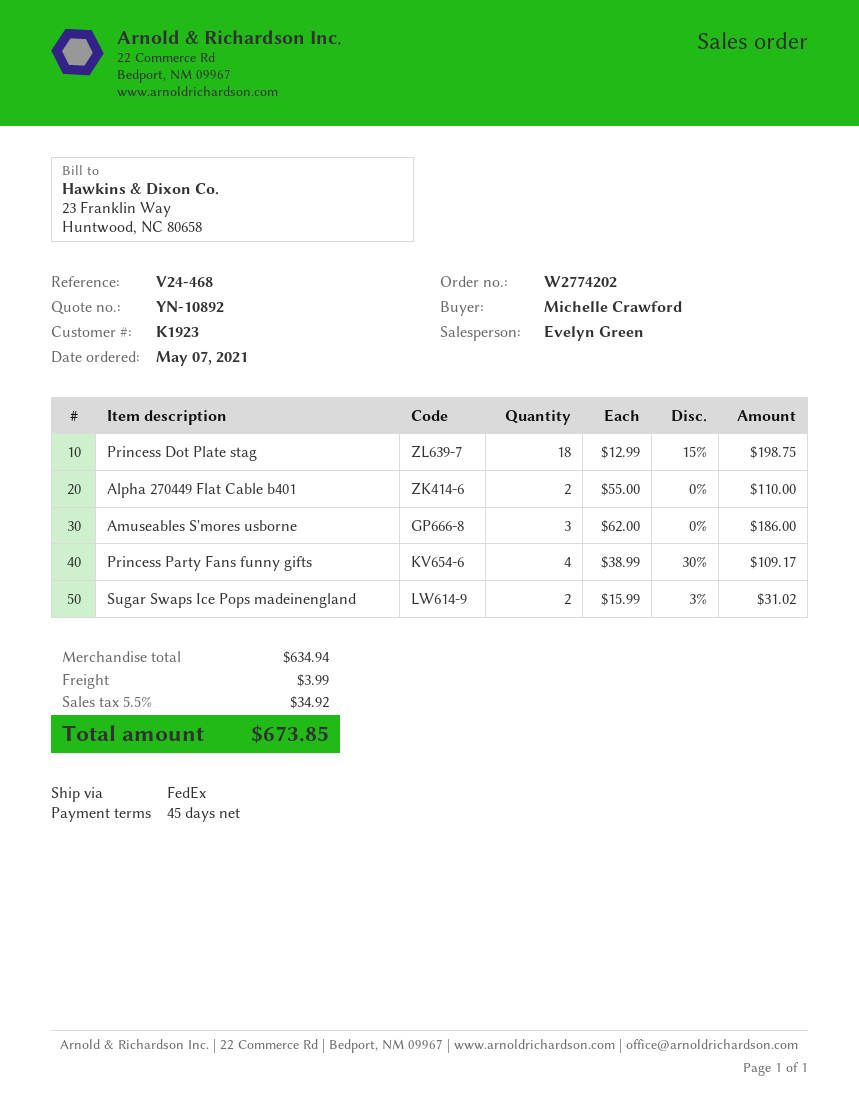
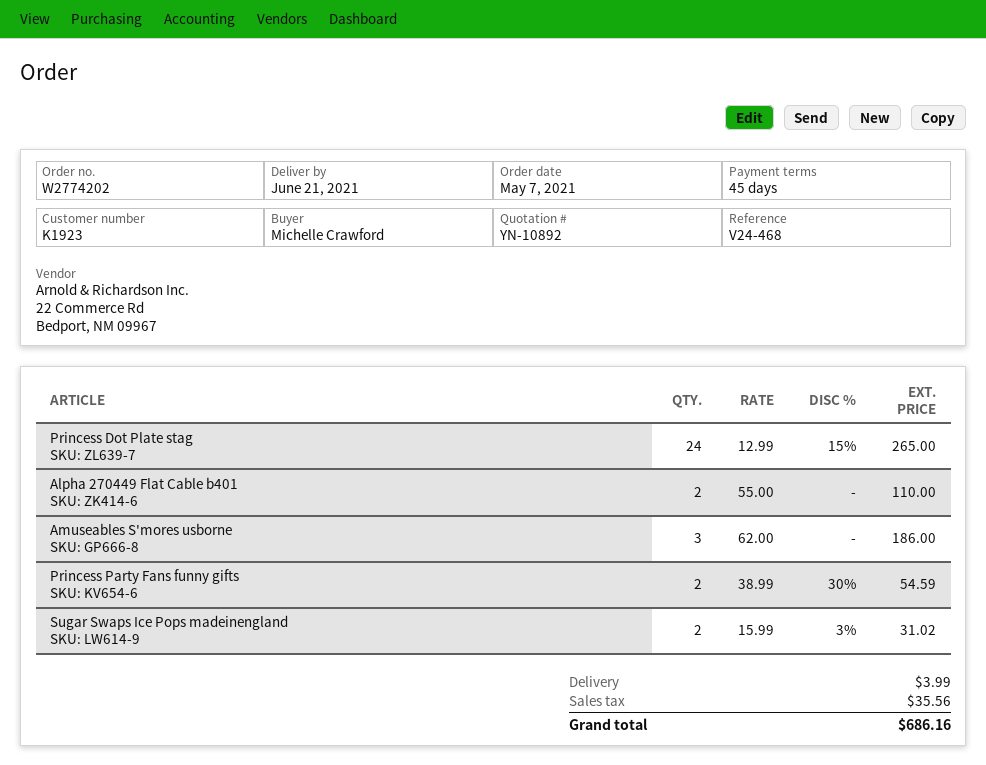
Princess Dot Plate stag: 18 x 12.99 - 15% = 198.75 -> 24 x 12.99 - 15% = 265.00
Princess Party Fans funny gifts: 4 x 38.99 - 30% = 109.17 -> 2 x 38.99 - 30% = 54.59
tax: 34.92 -> 35.56
total: 673.85 -> 686.16

